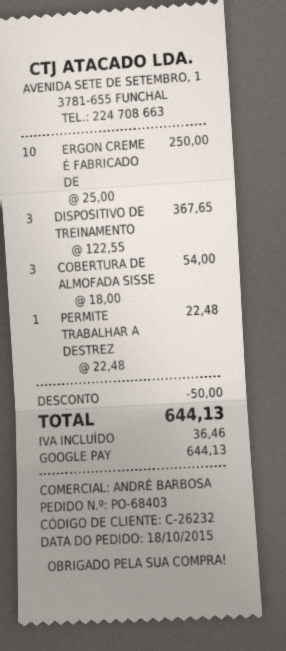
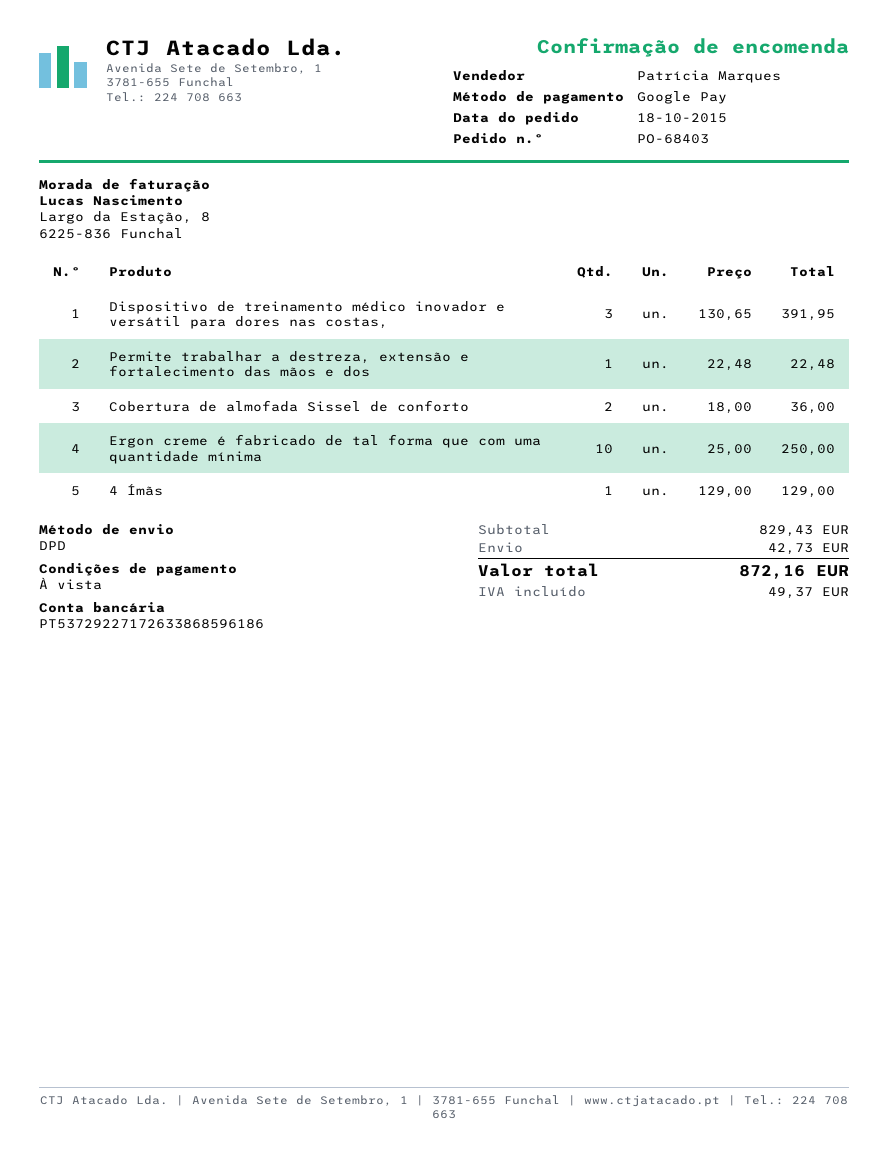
sales rep: ANDRÉ BARBOSA -> Patrícia Marques
DISPOSITIVO DE TREINAMENTO: 3 x 122.55 = 367.65 -> 3 x 130.65 = 391.95
COBERTURA DE ALMOFADA SISSE: 3 x 18.00 = 54.00 -> 2 x 18.00 = 36.00
4 Ímãs: none -> 1 x 129.00 = 129.00
discount: 50.00 -> none
shipping: none -> 42.73
tax: 36.46 -> 49.37
total: 644.13 -> 872.16

